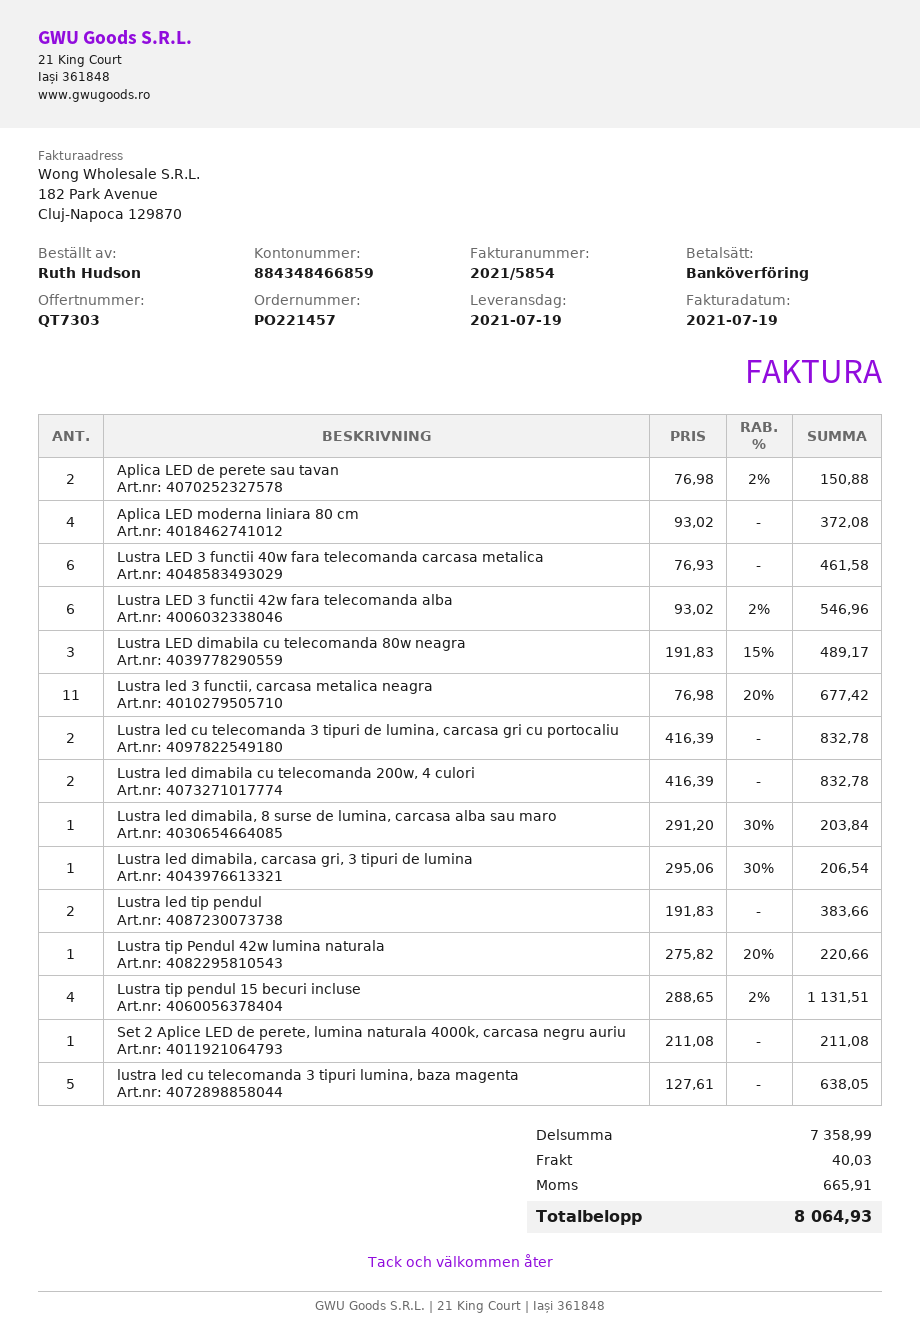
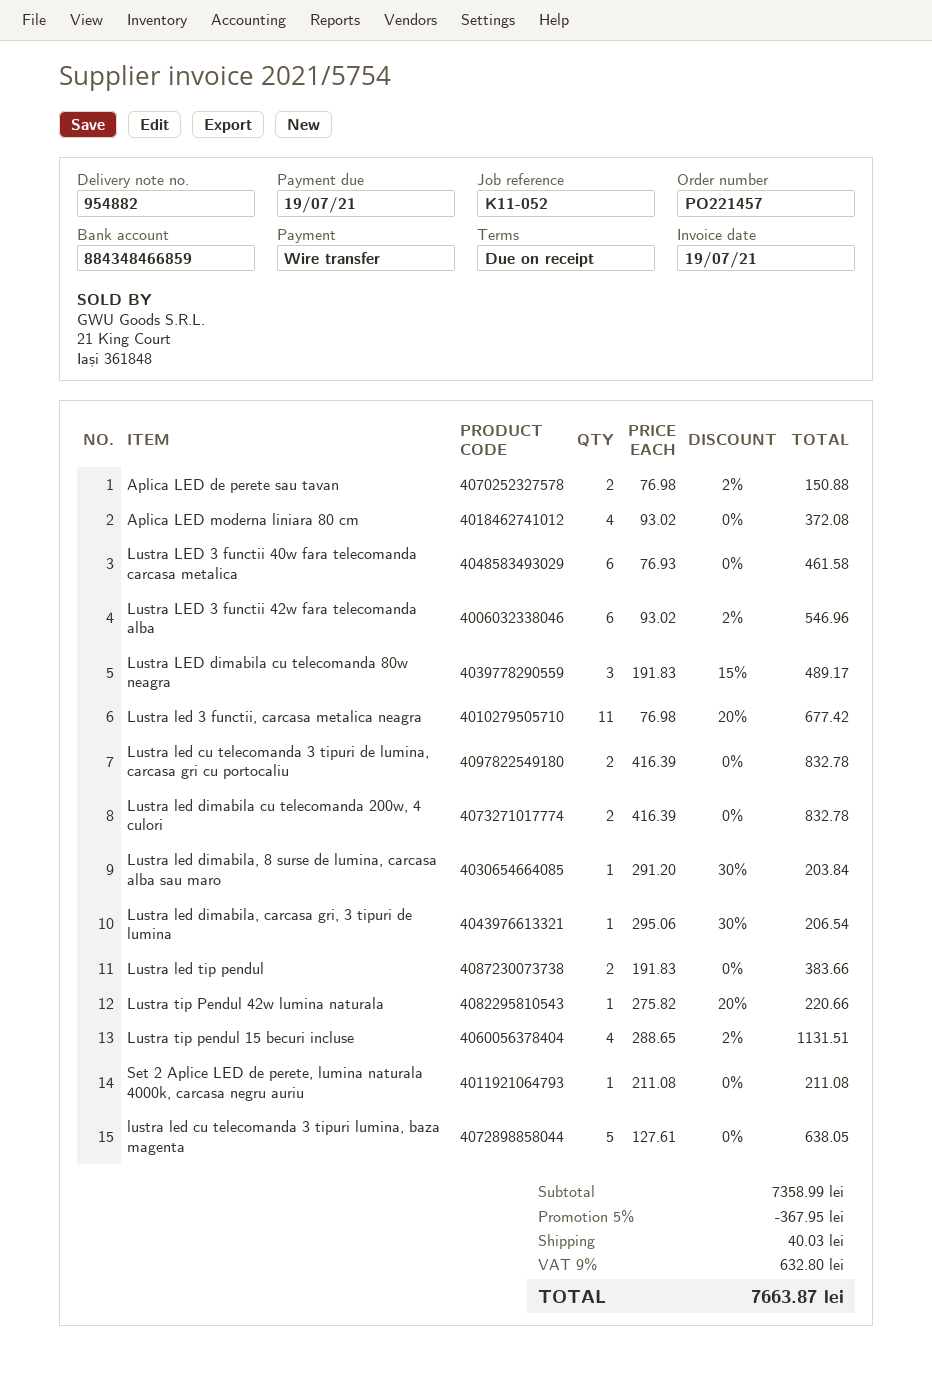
invoice number: 2021/5854 -> 2021/5754
discount: none -> 5% = 367.95
tax: 665.91 -> 632.80
total: 8064.93 -> 7663.87

